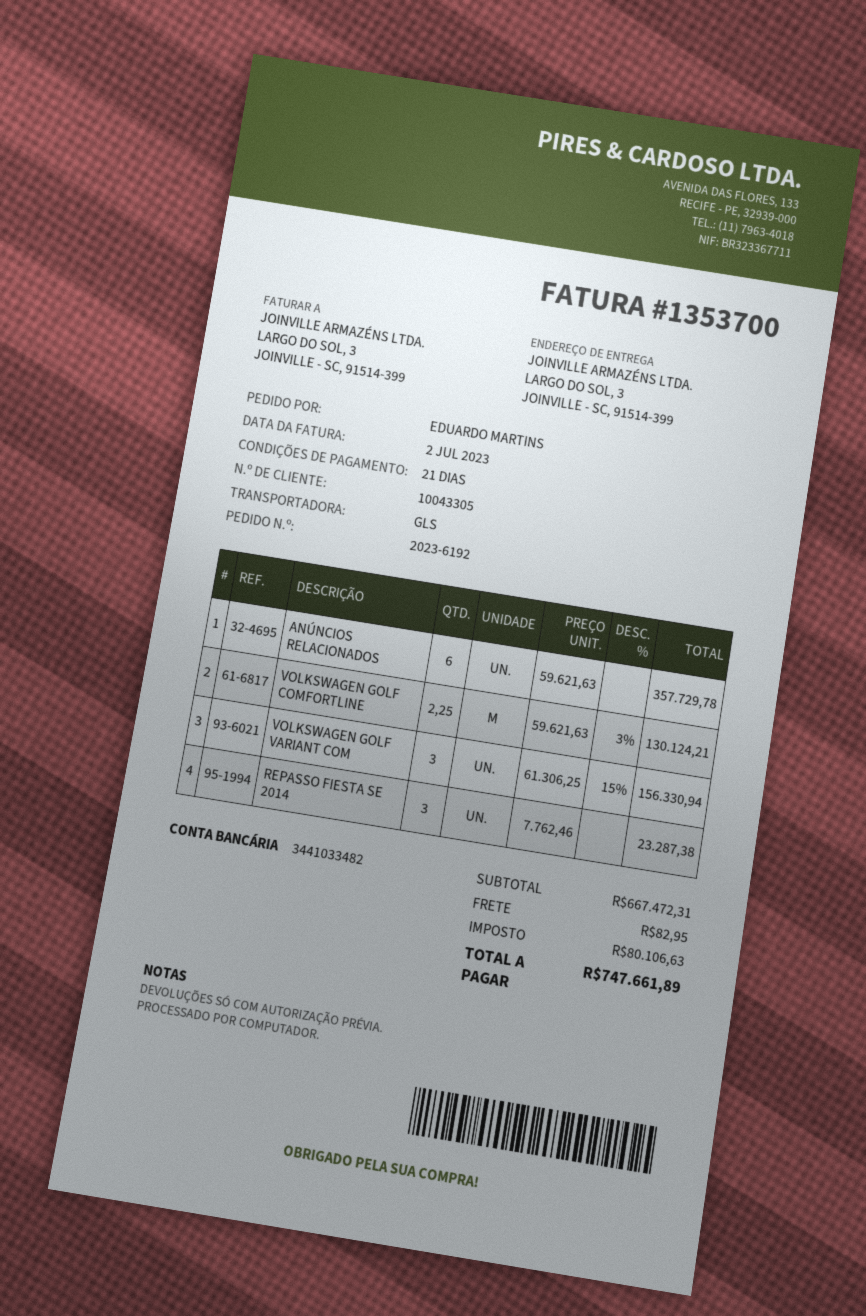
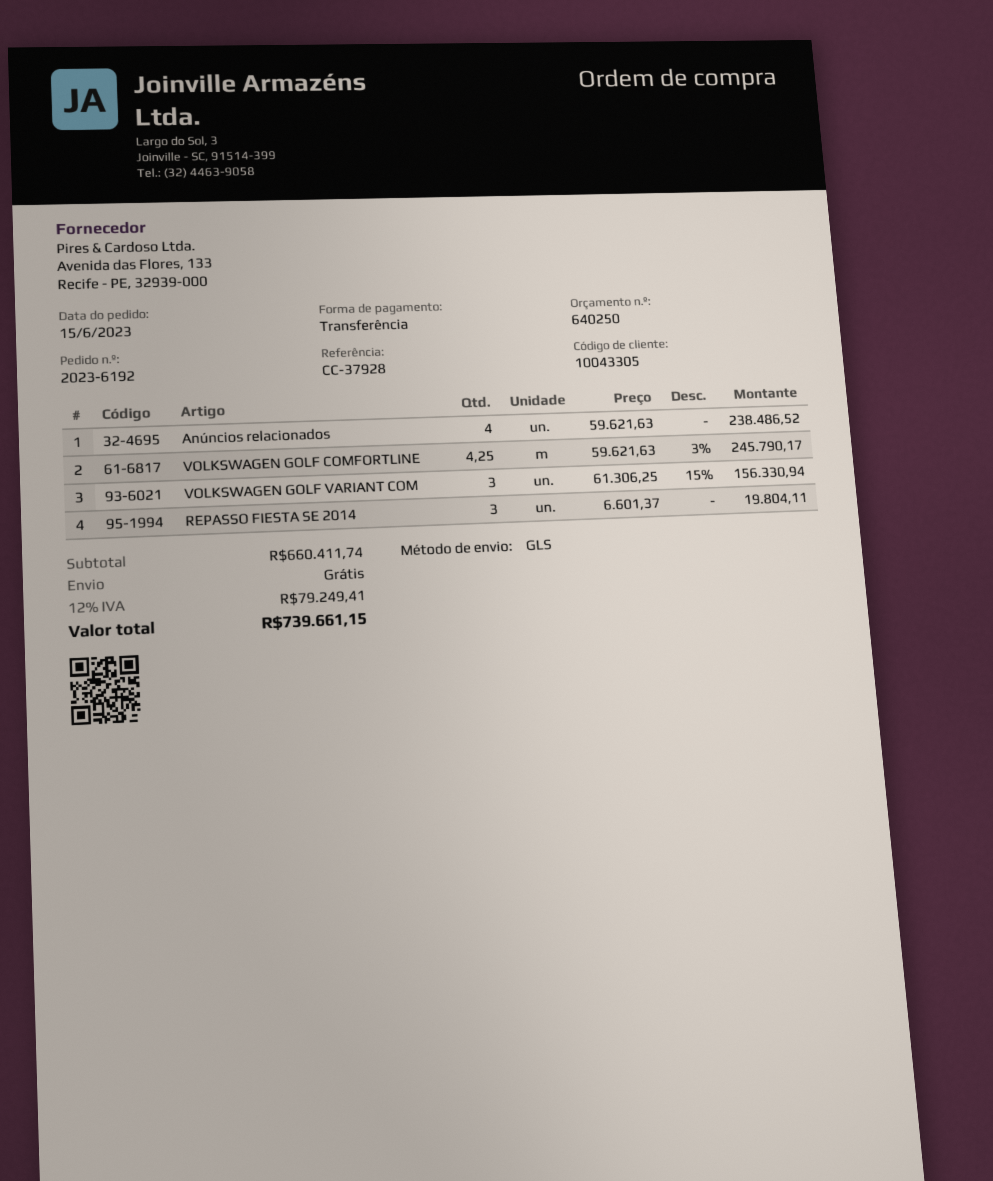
ANÚNCIOS RELACIONADOS: 6 x 59621.63 = 357729.78 -> 4 x 59621.63 = 238486.52
VOLKSWAGEN GOLF COMFORTLINE: 2.25 x 59621.63 - 3% = 130124.21 -> 4.25 x 59621.63 - 3% = 245790.17
REPASSO FIESTA SE 2014: 3 x 7762.46 = 23287.38 -> 3 x 6601.37 = 19804.11
subtotal: 667472.31 -> 660411.74
shipping: 82.95 -> 0.00
tax: 80106.63 -> 79249.41
total: 747661.89 -> 739661.15

